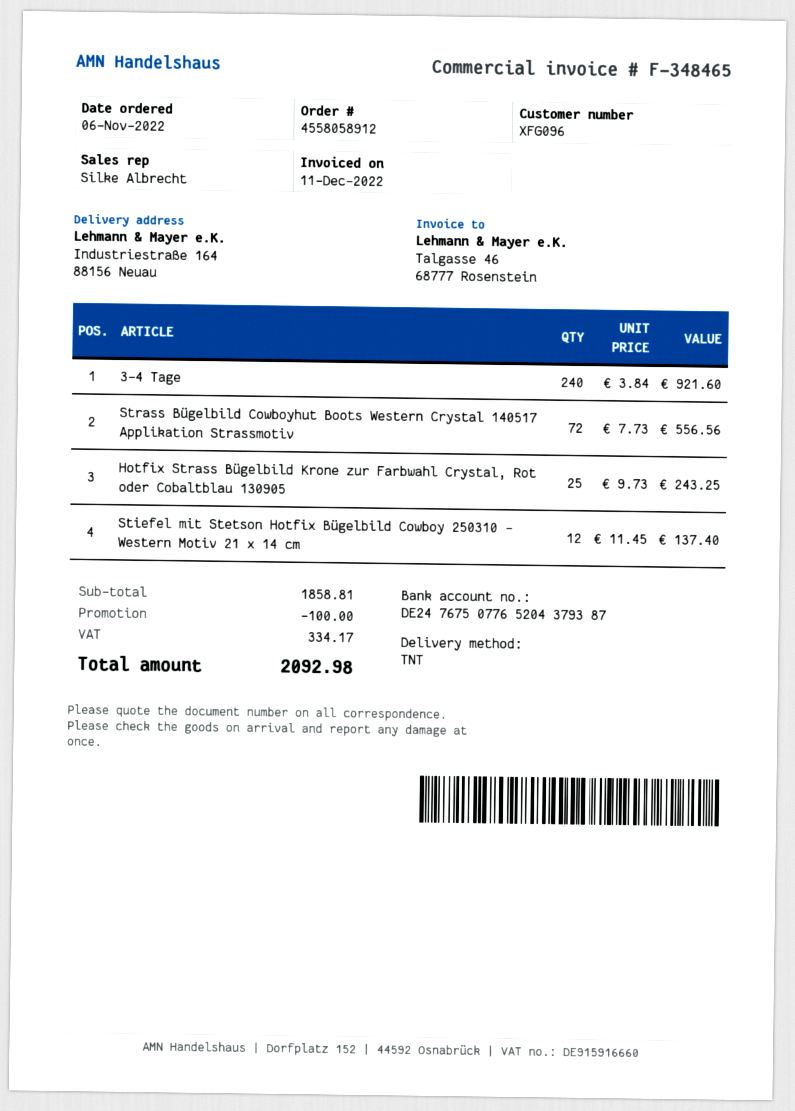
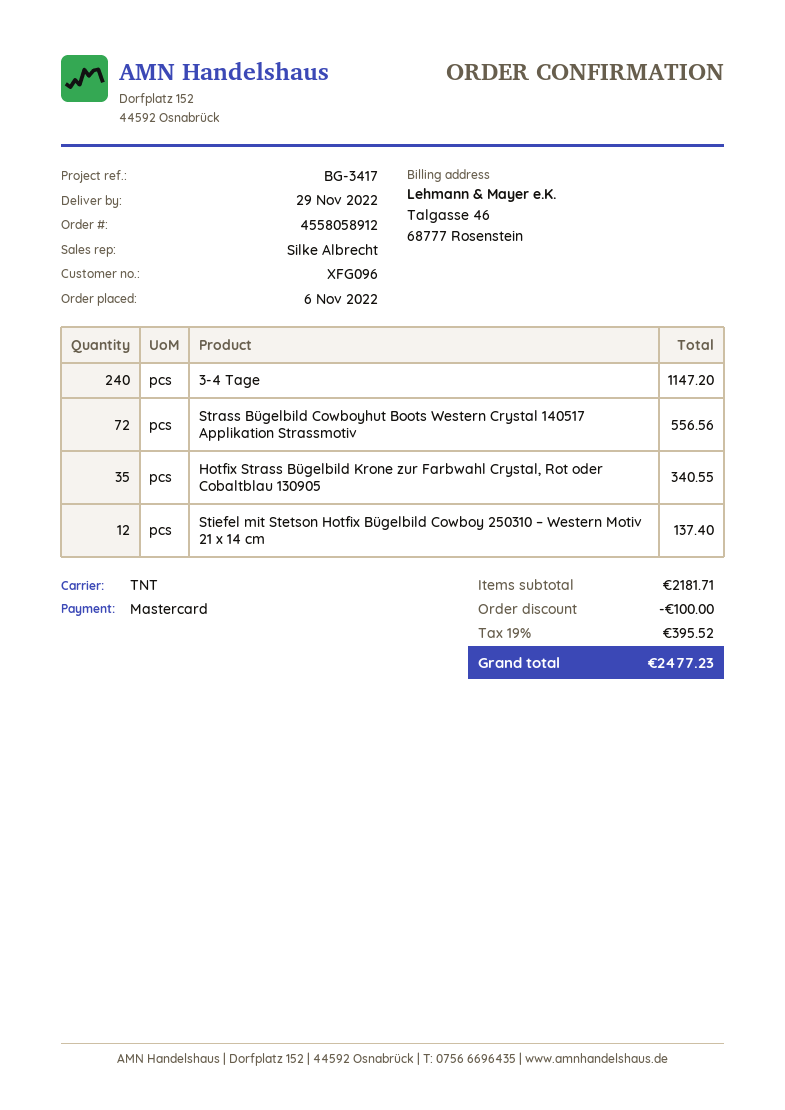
3-4 Tage: 240 for 921.60 -> 240 for 1147.20
Hotfix Strass Bügelbild Krone zur Farbwahl Crystal, Rot oder Cobaltblau 130905: 25 for 243.25 -> 35 for 340.55
subtotal: 1858.81 -> 2181.71
tax: 334.17 -> 395.52
total: 2092.98 -> 2477.23

